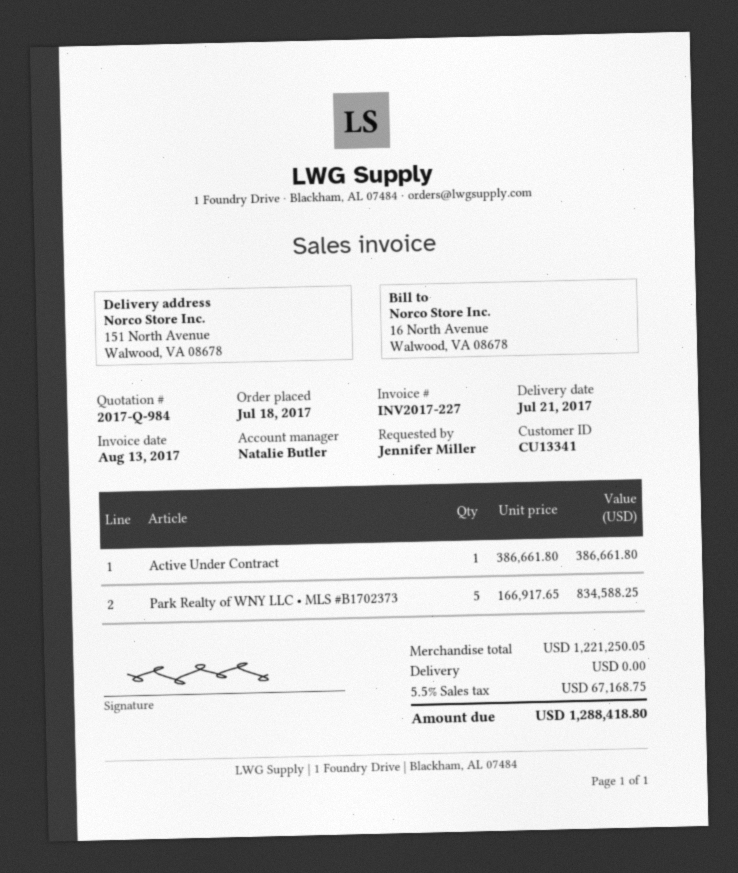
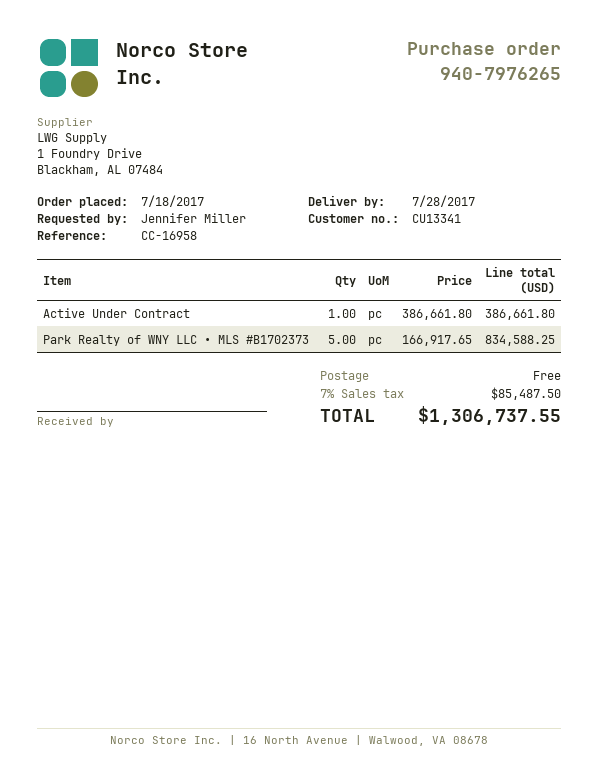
delivery date: 2017-07-21 -> 2017-07-28
tax: 5.5% = 67168.75 -> 7% = 85487.50
total: 1288418.80 -> 1306737.55

